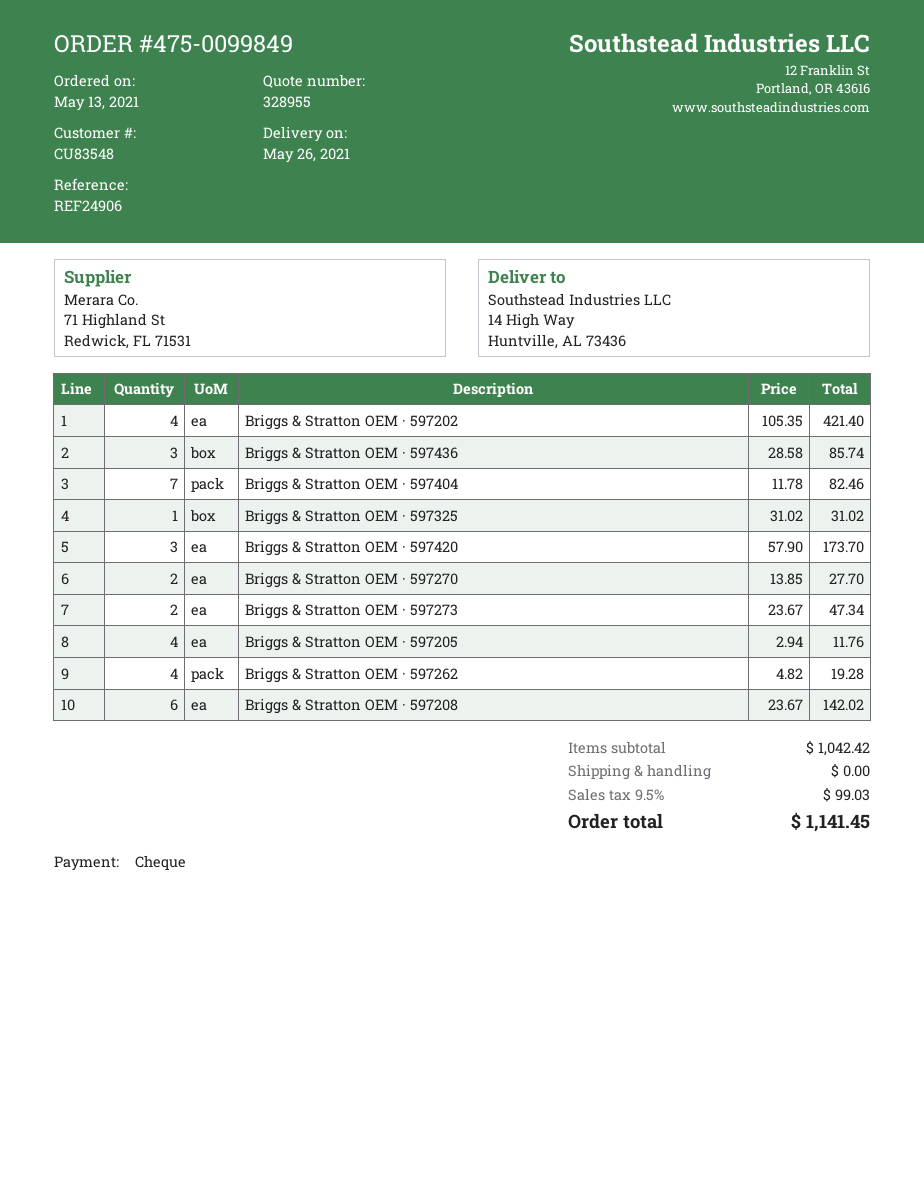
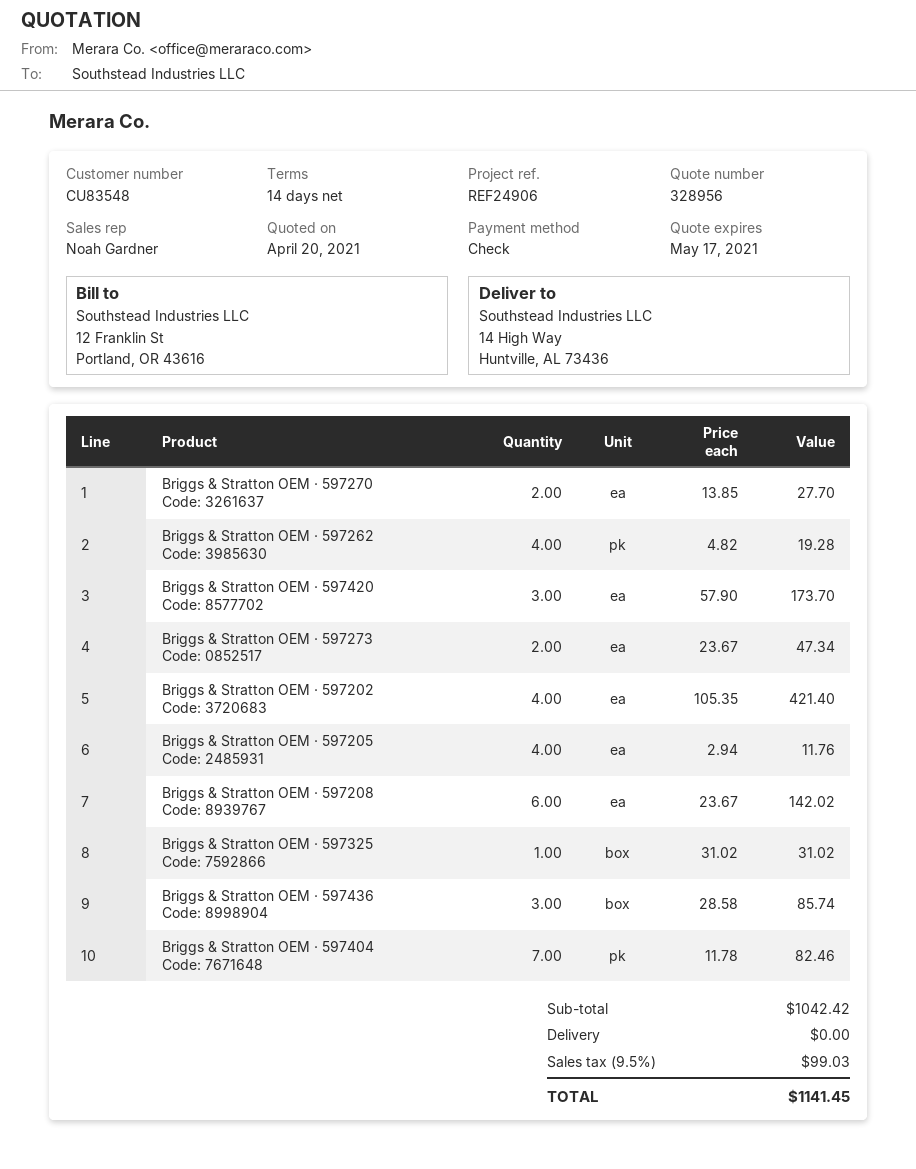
quote number: 328955 -> 328956

